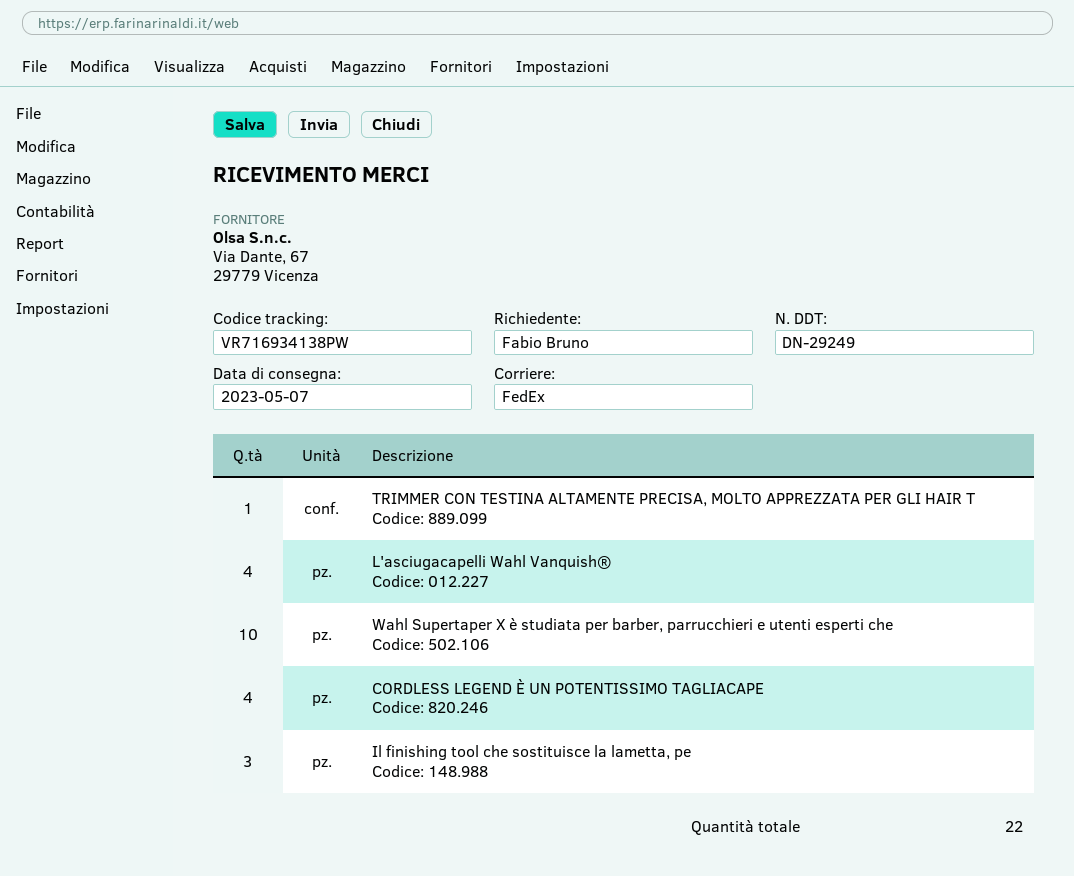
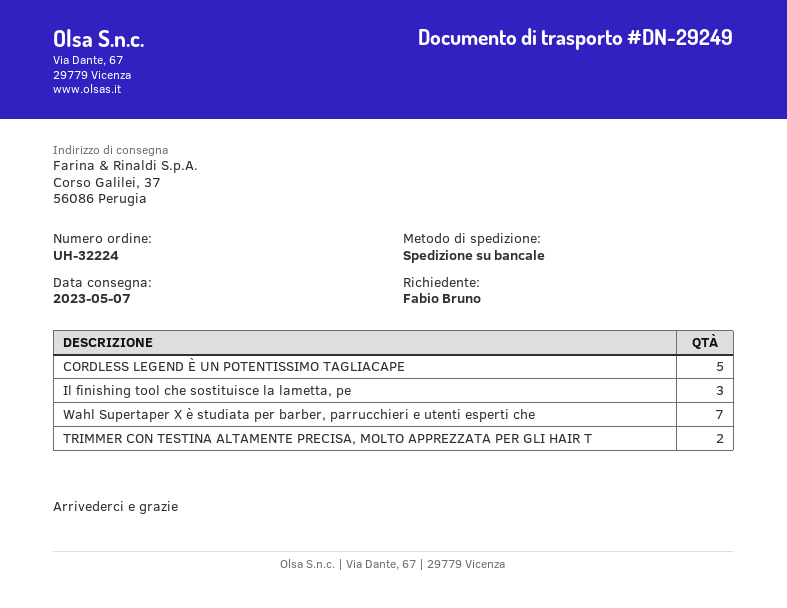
shipping method: FedEx -> pallet freight
TRIMMER CON TESTINA ALTAMENTE PRECISA, MOLTO APPREZZATA PER GLI HAIR T: 1 -> 2
L'asciugacapelli Wahl Vanquish®: 4 -> none
Wahl Supertaper X è studiata per barber, parrucchieri e utenti esperti che: 10 -> 7
CORDLESS LEGEND È UN POTENTISSIMO TAGLIACAPE: 4 -> 5

